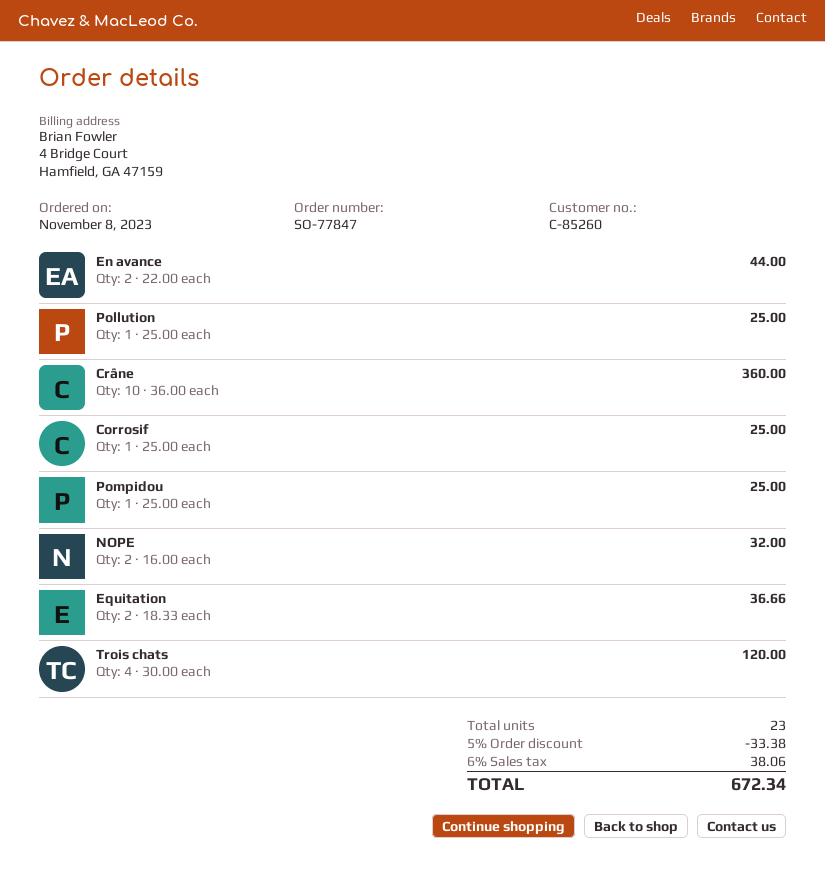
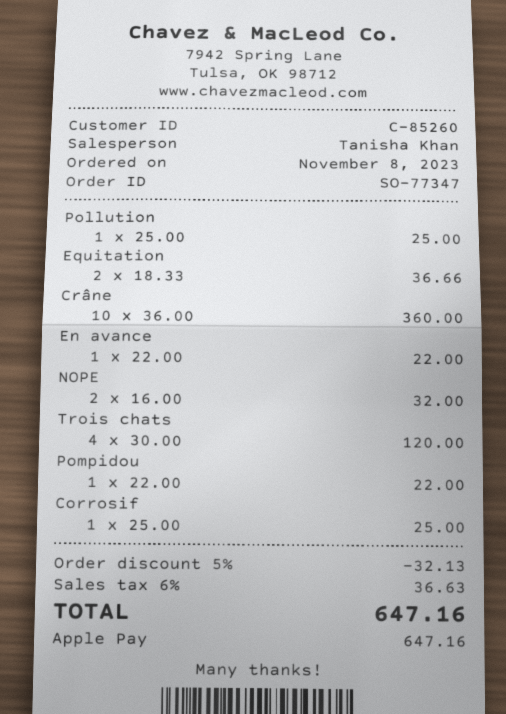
order number: SO-77847 -> SO-77347
En avance: 2 x 22.00 = 44.00 -> 1 x 22.00 = 22.00
Pompidou: 1 x 25.00 = 25.00 -> 1 x 22.00 = 22.00
discount: 5% = 33.38 -> 5% = 32.13
tax: 6% = 38.06 -> 6% = 36.63
total: 672.34 -> 647.16

